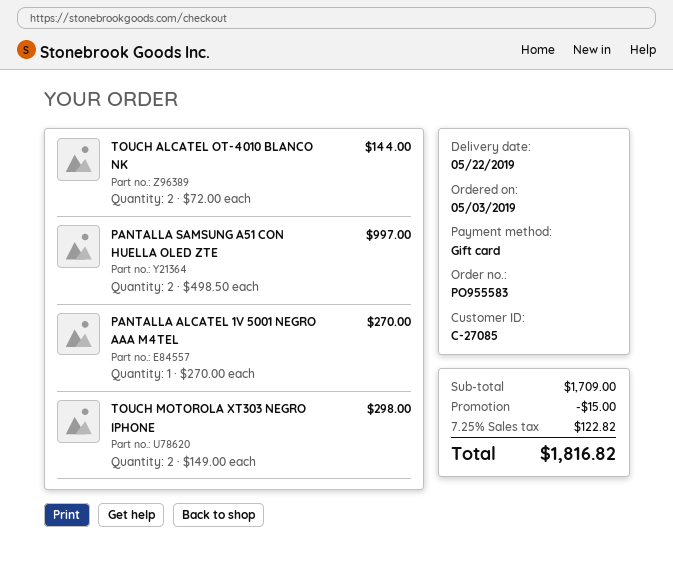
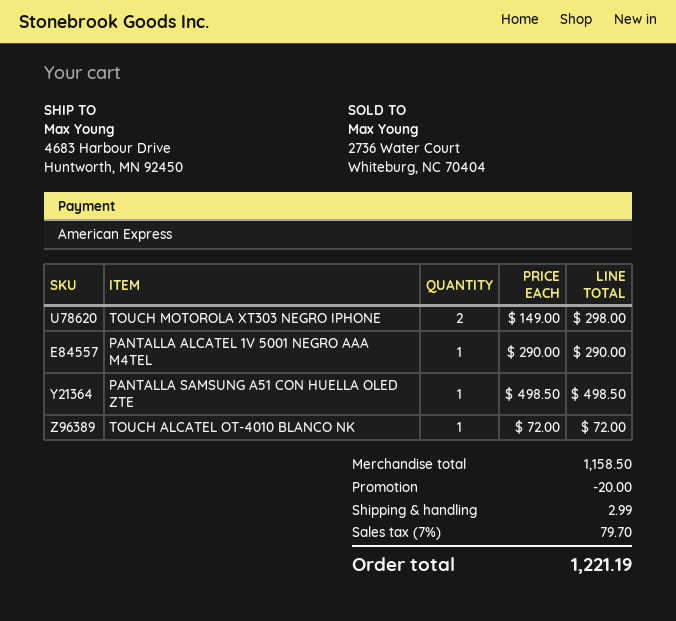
payment method: gift card -> American Express
TOUCH ALCATEL OT-4010 BLANCO NK: 2 x 72.00 = 144.00 -> 1 x 72.00 = 72.00
PANTALLA SAMSUNG A51 CON HUELLA OLED ZTE: 2 x 498.50 = 997.00 -> 1 x 498.50 = 498.50
PANTALLA ALCATEL 1V 5001 NEGRO AAA M4TEL: 1 x 270.00 = 270.00 -> 1 x 290.00 = 290.00
subtotal: 1709.00 -> 1158.50
discount: 15.00 -> 20.00
shipping: none -> 2.99
tax: 7.25% = 122.82 -> 7% = 79.70
total: 1816.82 -> 1221.19

